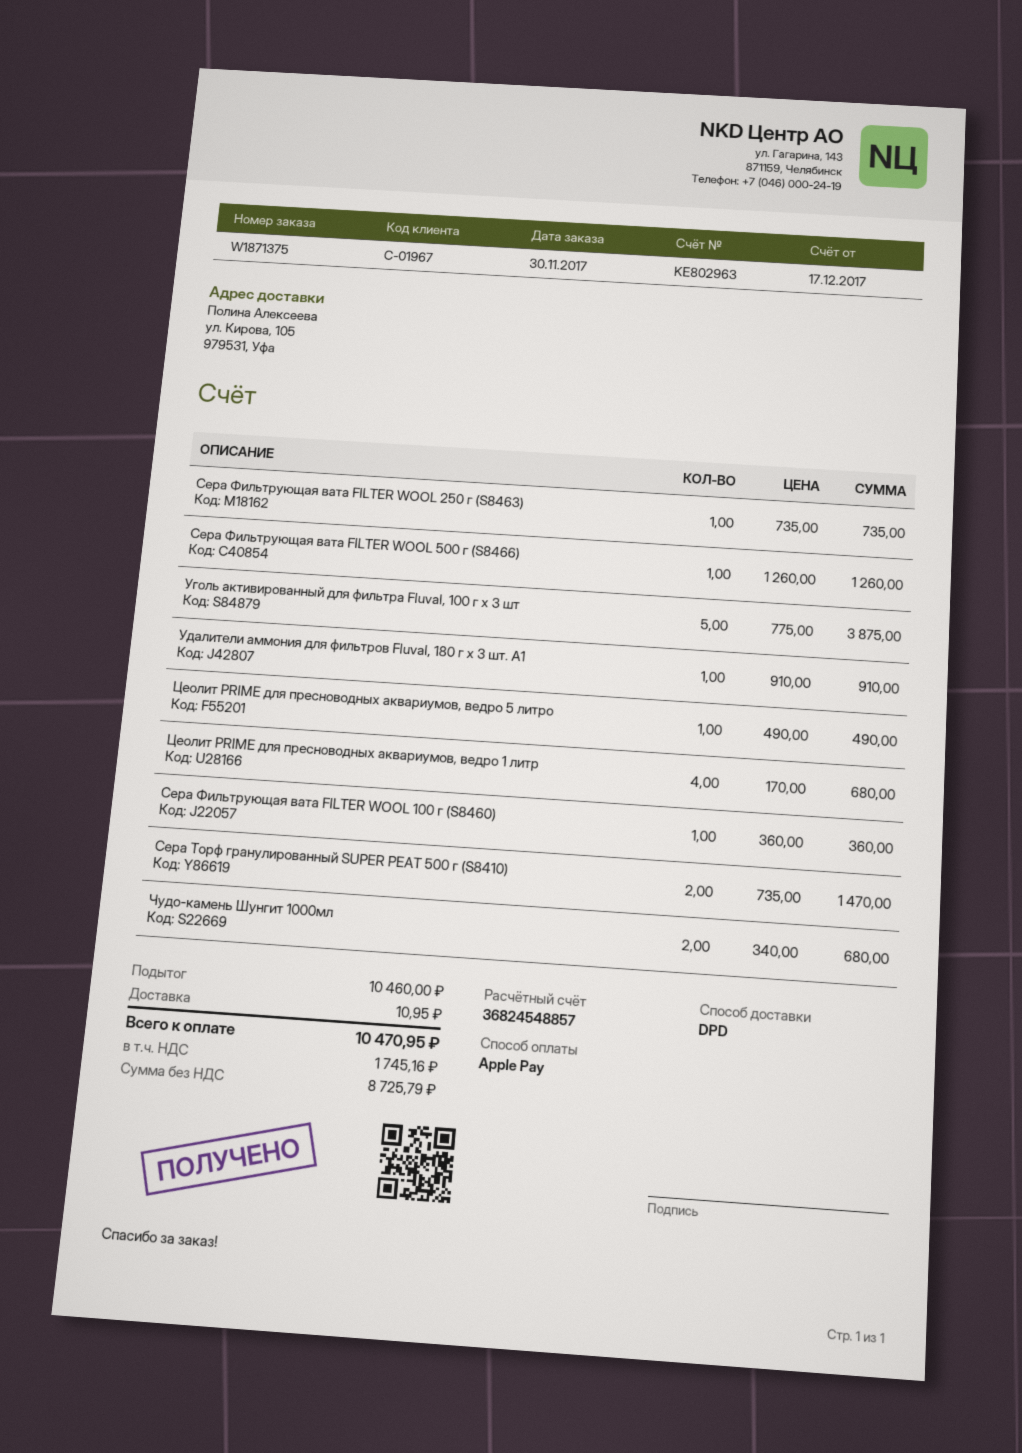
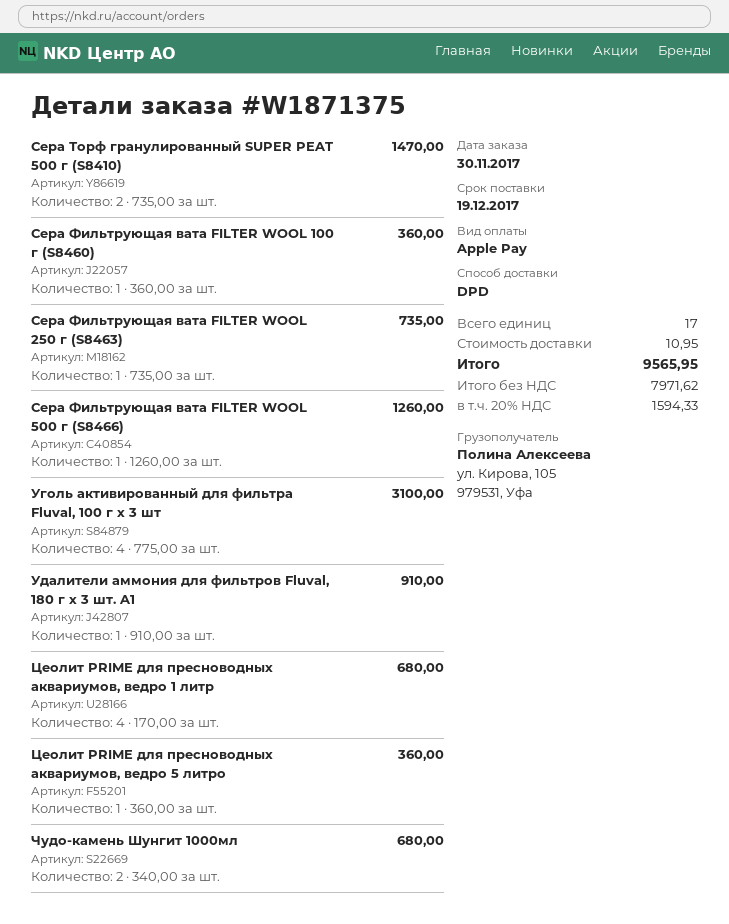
Уголь активированный для фильтра Fluval, 100 г х 3 шт: 5 x 775.00 = 3875.00 -> 4 x 775.00 = 3100.00
Цеолит PRIME для пресноводных аквариумов, ведро 5 литро: 1 x 490.00 = 490.00 -> 1 x 360.00 = 360.00
net: 8725.79 -> 7971.62
tax: 1745.16 -> 1594.33
total: 10470.95 -> 9565.95

